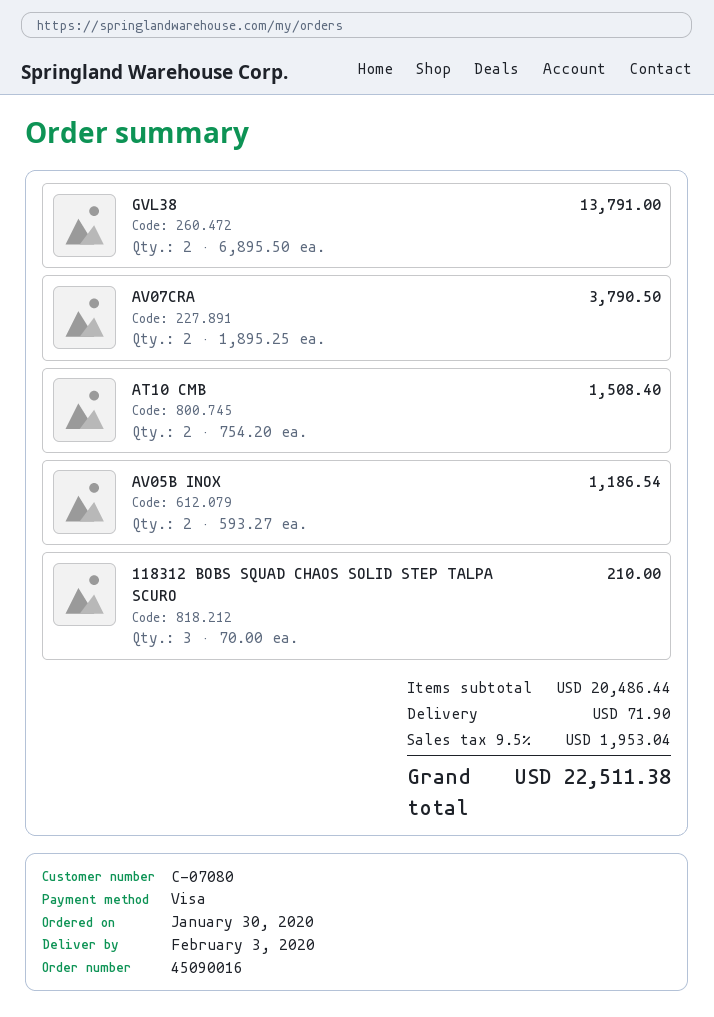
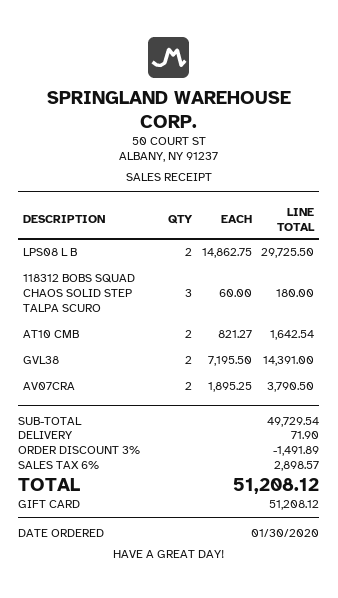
payment method: Visa -> gift card
GVL38: 2 x 6895.50 = 13791.00 -> 2 x 7195.50 = 14391.00
AT10 CMB: 2 x 754.20 = 1508.40 -> 2 x 821.27 = 1642.54
AV05B INOX: 2 x 593.27 = 1186.54 -> none
118312 BOBS SQUAD CHAOS SOLID STEP TALPA SCURO: 3 x 70.00 = 210.00 -> 3 x 60.00 = 180.00
LPS08 L B: none -> 2 x 14862.75 = 29725.50
subtotal: 20486.44 -> 49729.54
discount: none -> 3% = 1491.89
tax: 9.5% = 1953.04 -> 6% = 2898.57
total: 22511.38 -> 51208.12

